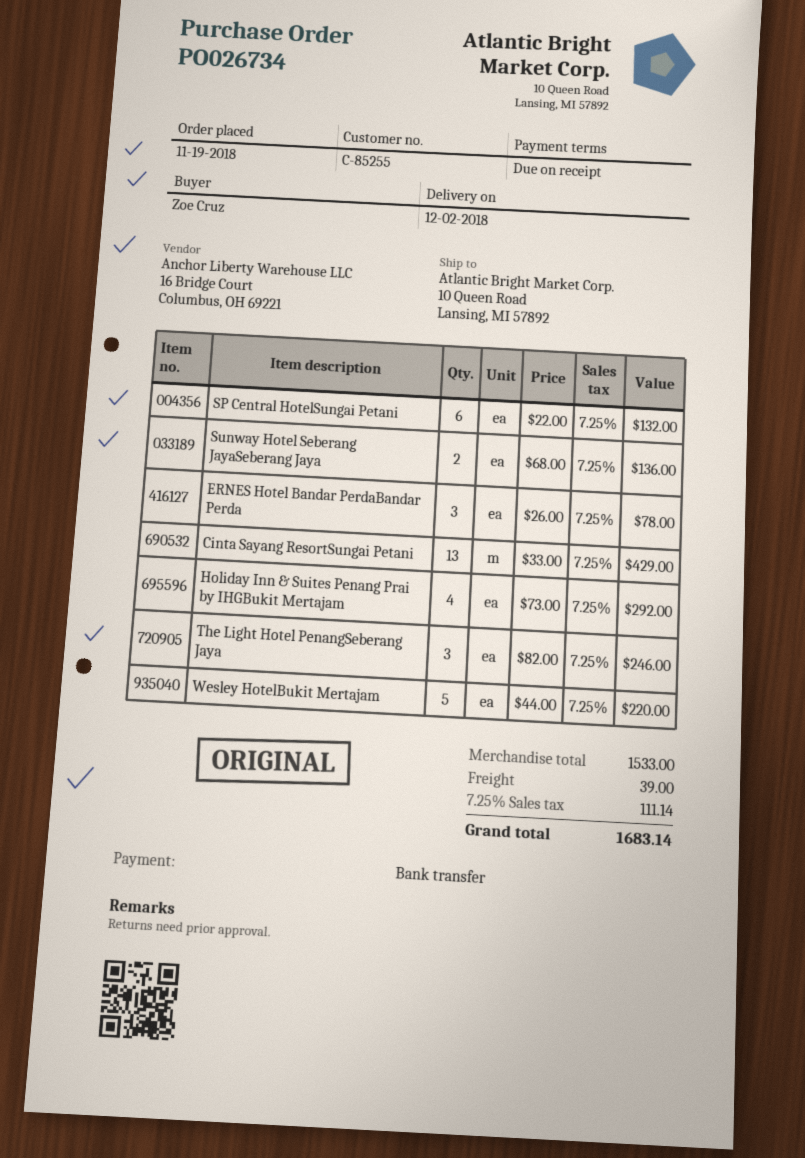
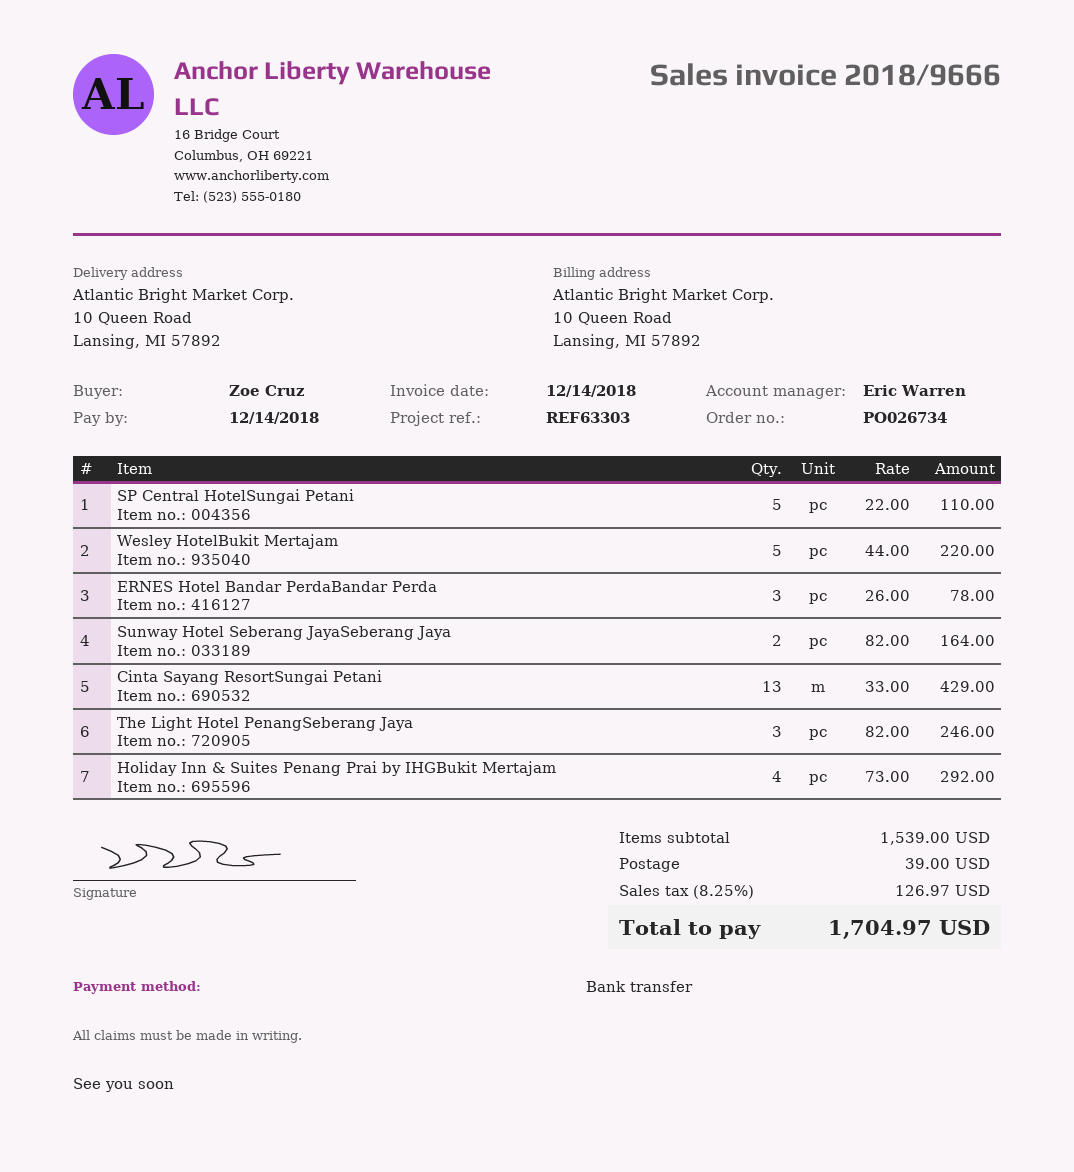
SP Central HotelSungai Petani: 6 x 22.00 = 132.00 -> 5 x 22.00 = 110.00
Sunway Hotel Seberang JayaSeberang Jaya: 2 x 68.00 = 136.00 -> 2 x 82.00 = 164.00
subtotal: 1533.00 -> 1539.00
tax: 7.25% = 111.14 -> 8.25% = 126.97
total: 1683.14 -> 1704.97

